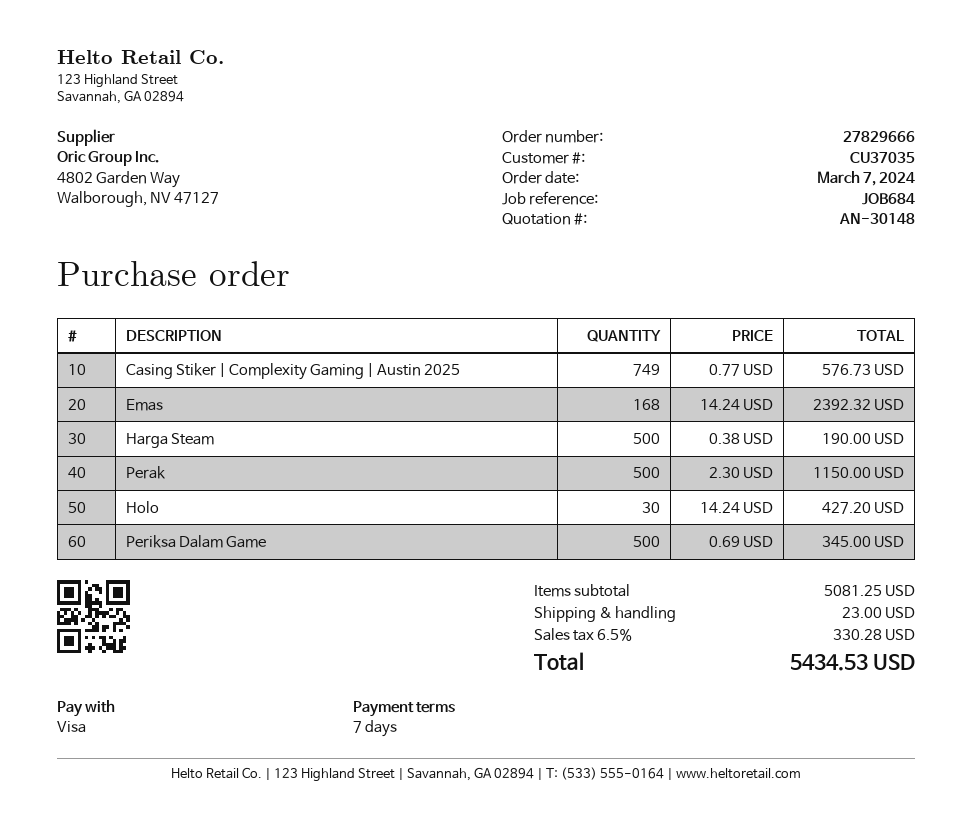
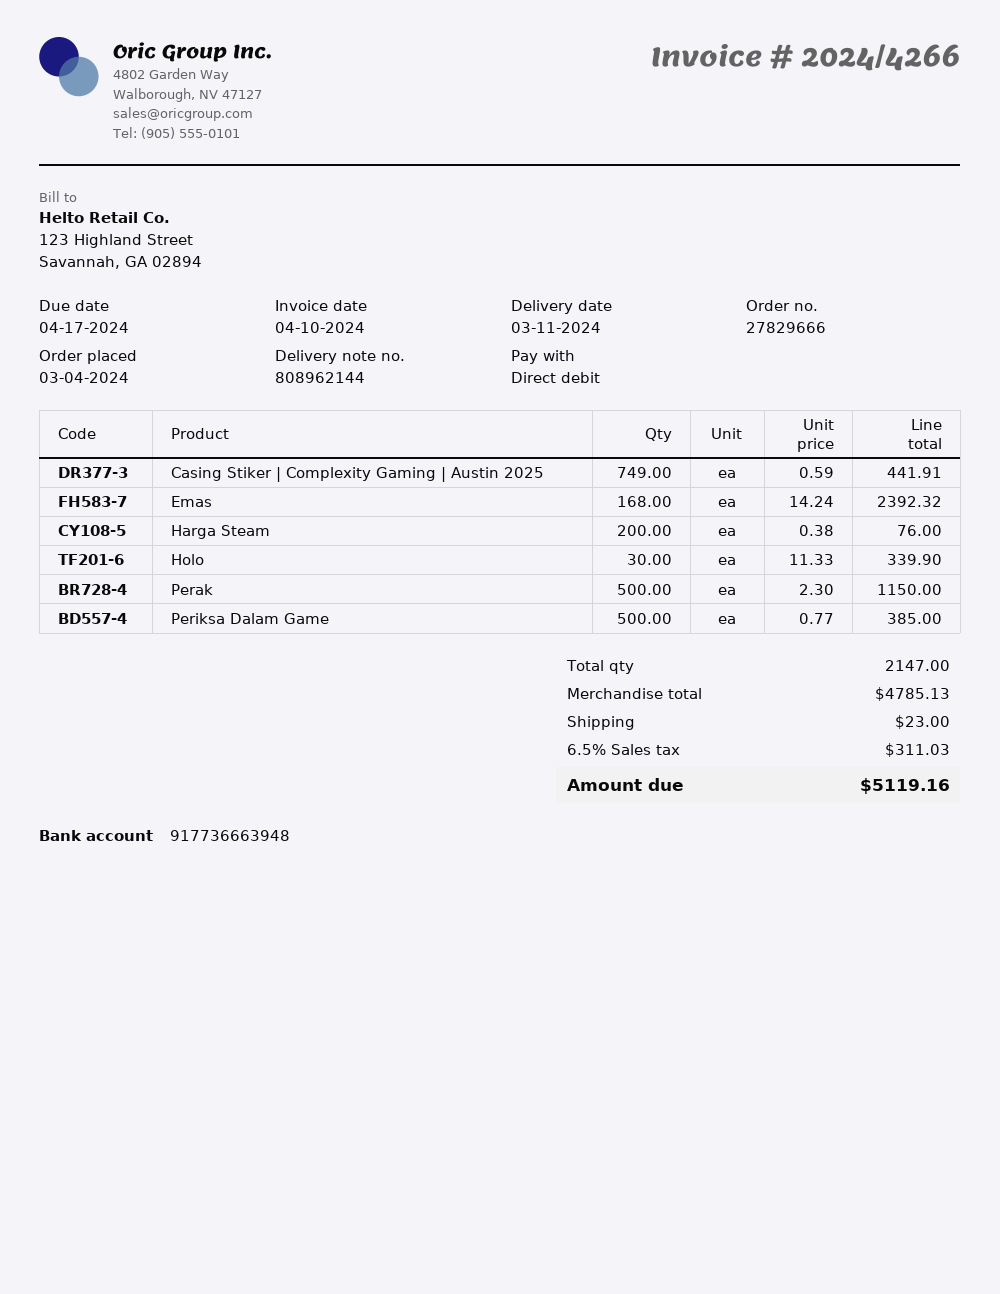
order date: 2024-03-07 -> 2024-03-04
payment method: Visa -> direct debit
Casing Stiker | Complexity Gaming | Austin 2025: 749 x 0.77 = 576.73 -> 749 x 0.59 = 441.91
Harga Steam: 500 x 0.38 = 190.00 -> 200 x 0.38 = 76.00
Holo: 30 x 14.24 = 427.20 -> 30 x 11.33 = 339.90
Periksa Dalam Game: 500 x 0.69 = 345.00 -> 500 x 0.77 = 385.00
subtotal: 5081.25 -> 4785.13
tax: 6.5% = 330.28 -> 6.5% = 311.03
total: 5434.53 -> 5119.16

